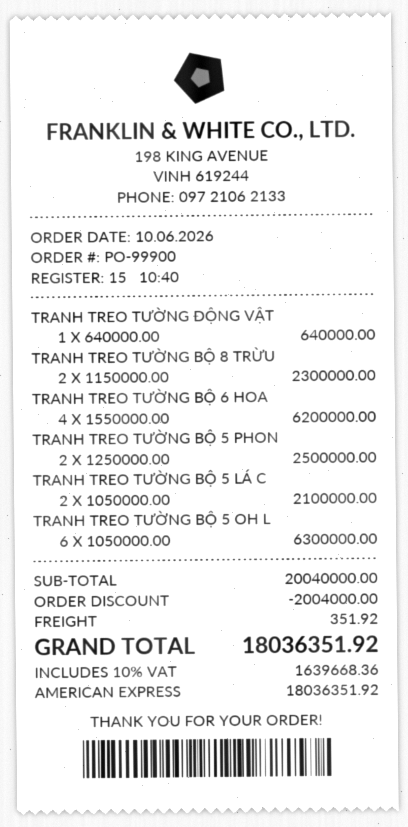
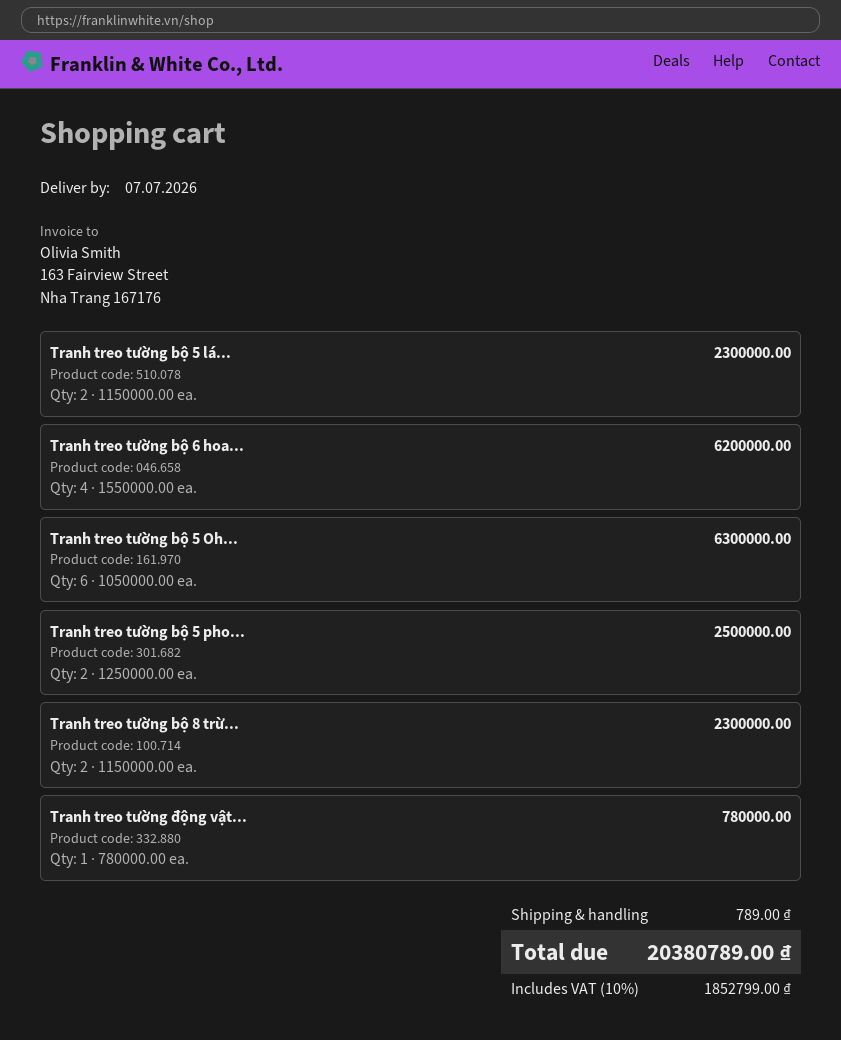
TRANH TREO TƯỜNG ĐỘNG VẬT: 1 x 640000.00 = 640000.00 -> 1 x 780000.00 = 780000.00
TRANH TREO TƯỜNG BỘ 5 LÁ C: 2 x 1050000.00 = 2100000.00 -> 2 x 1150000.00 = 2300000.00
discount: 2004000.00 -> none
shipping: 351.92 -> 789.00
tax: 10% = 1639668.36 -> 10% = 1852799.00
total: 18036351.92 -> 20380789.00

